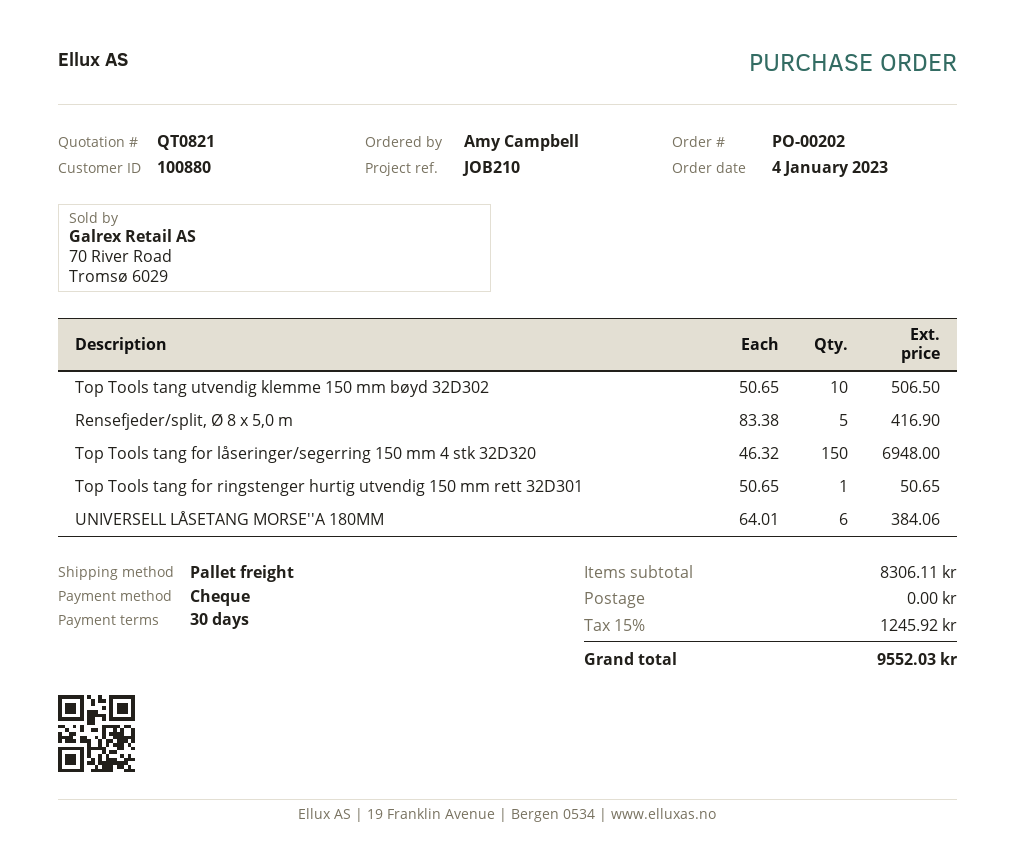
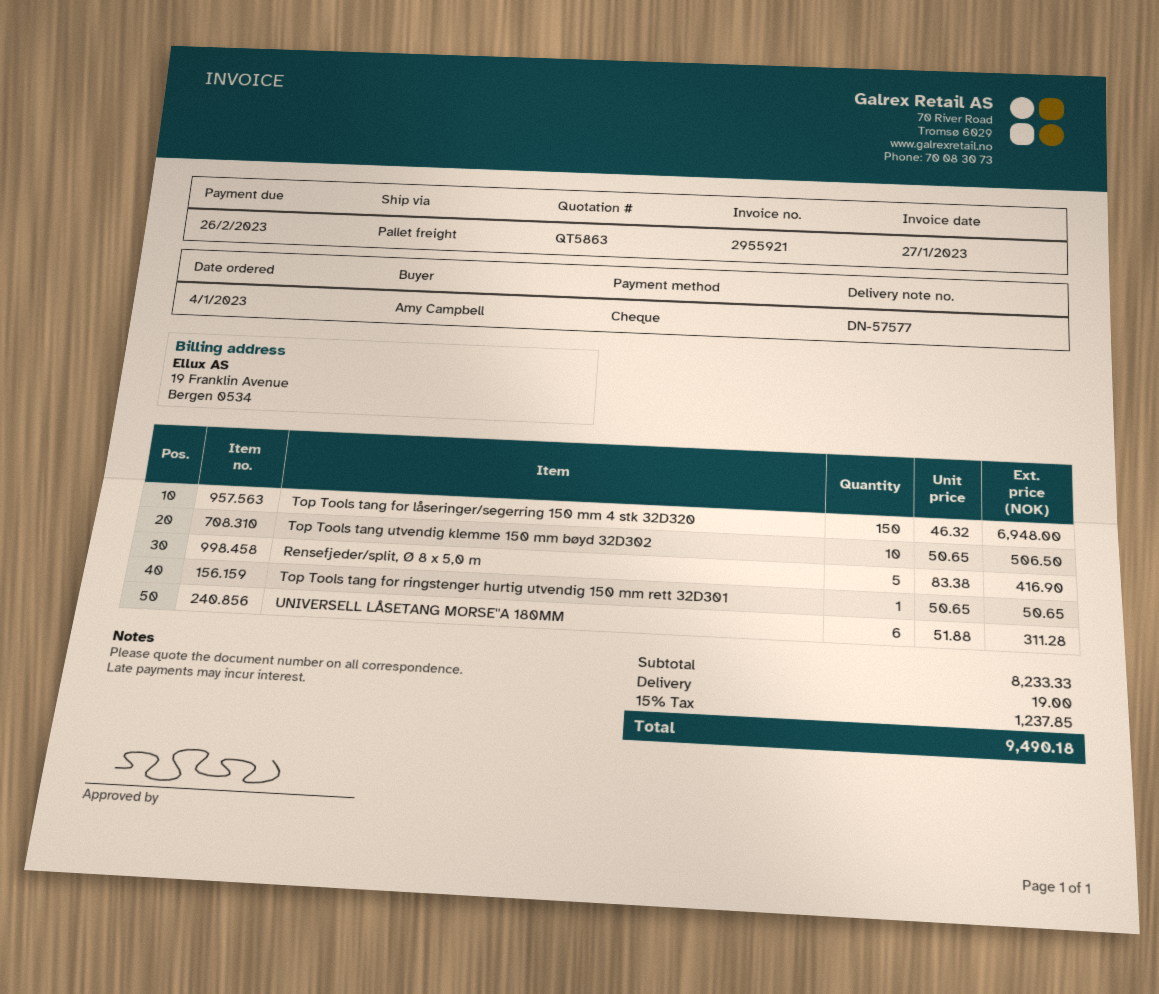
quote number: QT0821 -> QT5863
UNIVERSELL LÅSETANG MORSE''A 180MM: 6 x 64.01 = 384.06 -> 6 x 51.88 = 311.28
subtotal: 8306.11 -> 8233.33
shipping: 0.00 -> 19.00
tax: 15% = 1245.92 -> 15% = 1237.85
total: 9552.03 -> 9490.18

